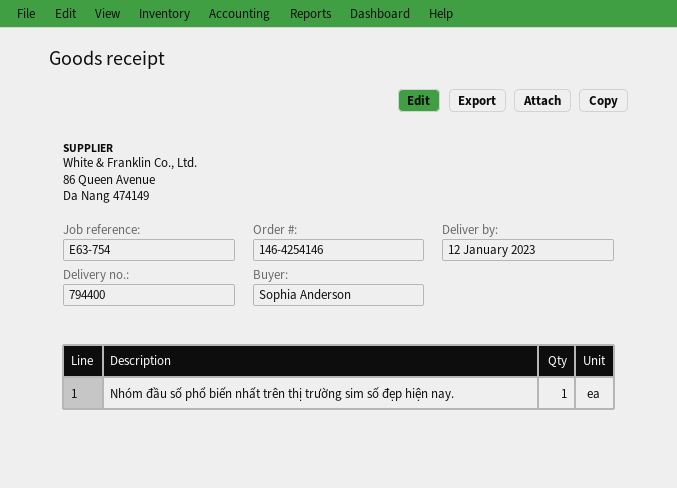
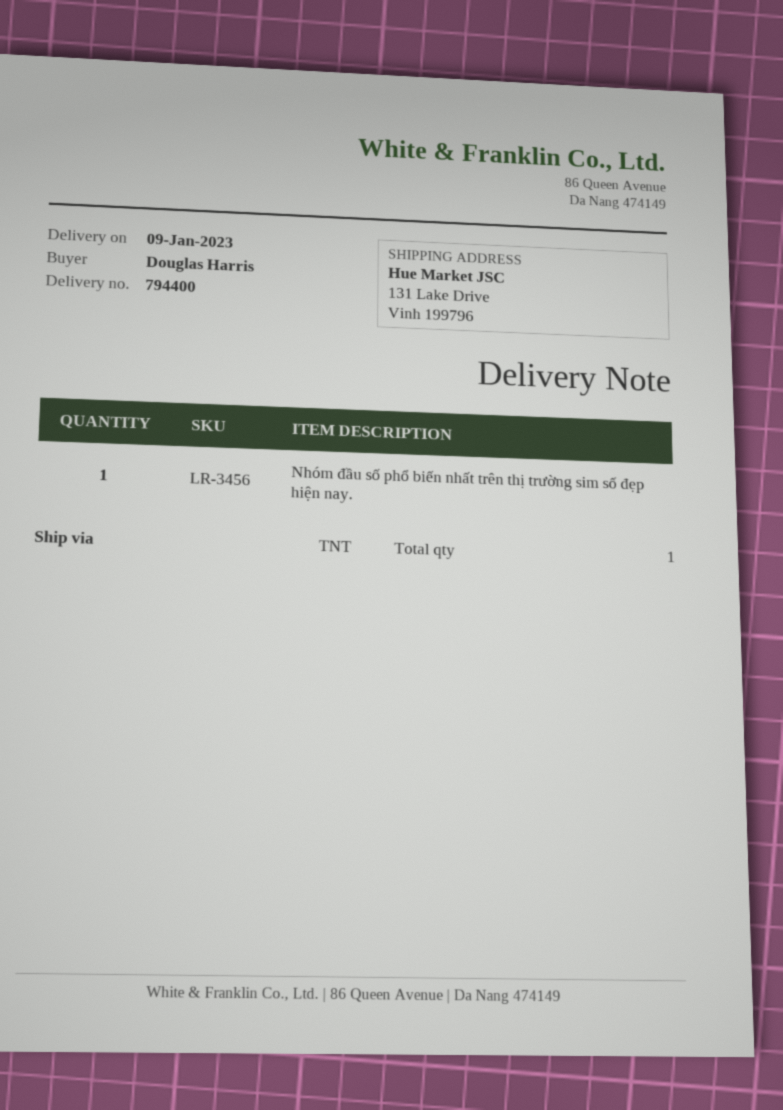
delivery date: 2023-01-12 -> 2023-01-09
ordered by: Sophia Anderson -> Douglas Harris

